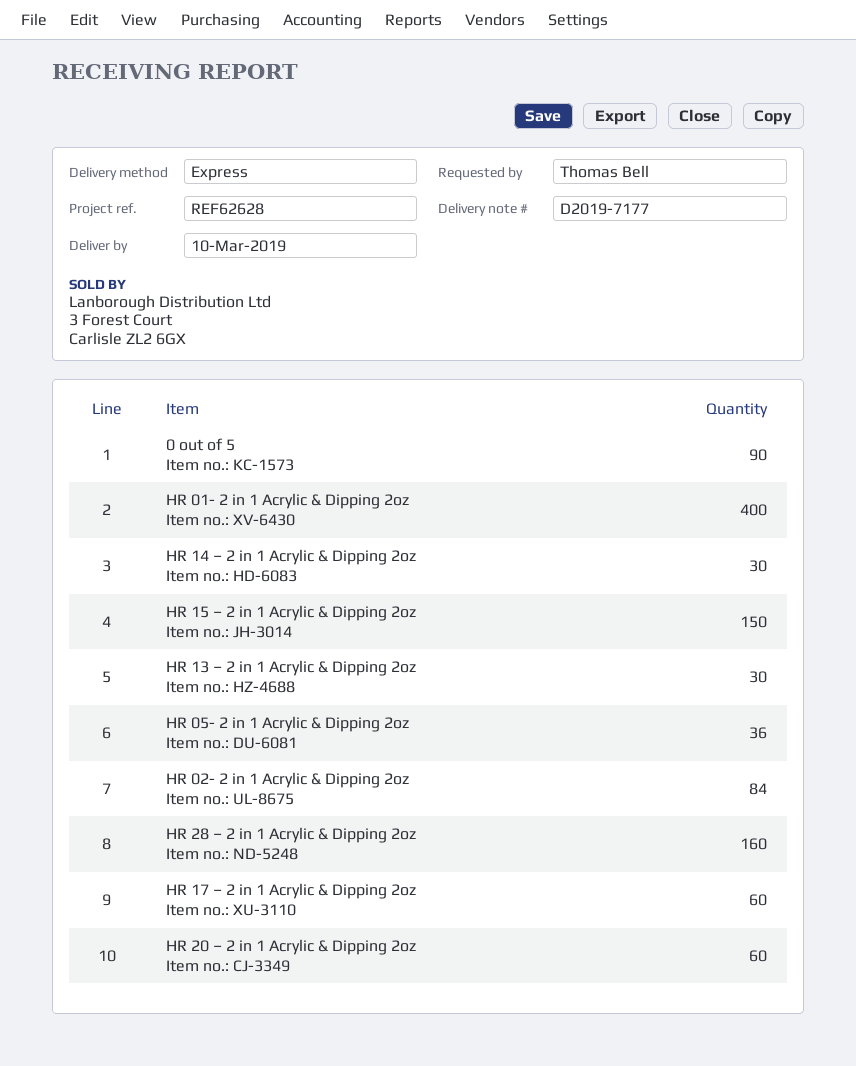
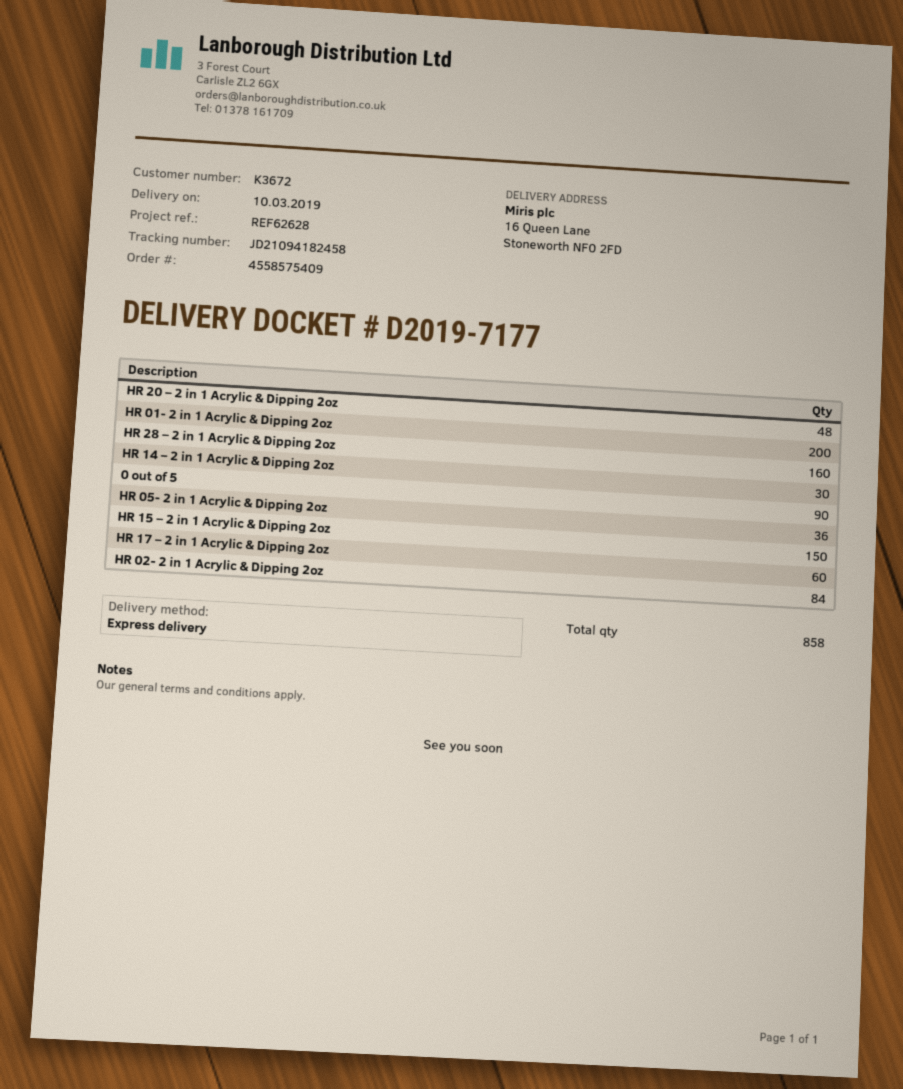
HR 01- 2 in 1 Acrylic & Dipping 2oz: 400 -> 200
HR 13 – 2 in 1 Acrylic & Dipping 2oz: 30 -> none
HR 20 – 2 in 1 Acrylic & Dipping 2oz: 60 -> 48

